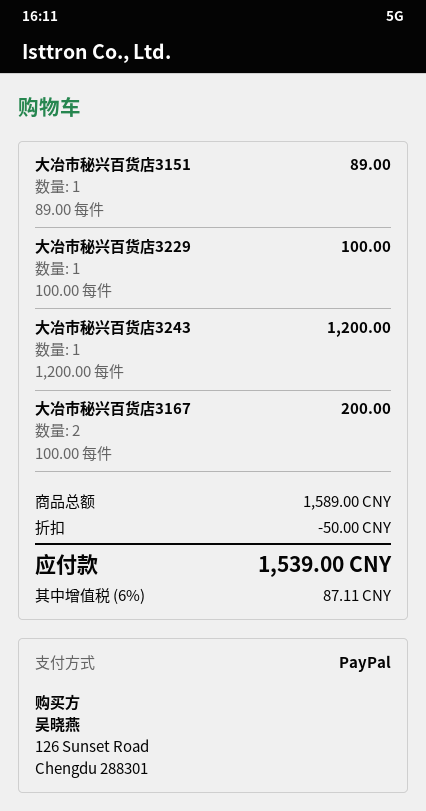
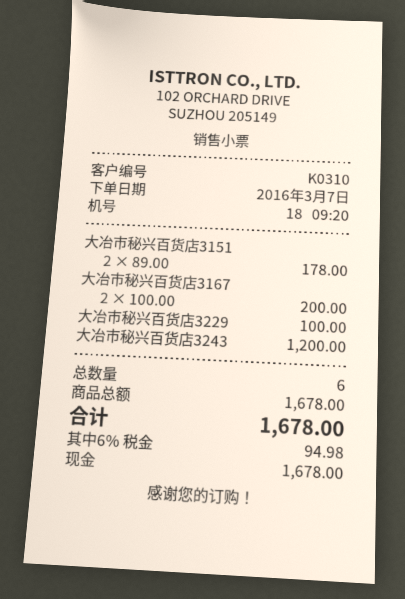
payment method: PayPal -> cash
大冶市秘兴百货店3151: 1 x 89.00 = 89.00 -> 2 x 89.00 = 178.00
subtotal: 1589.00 -> 1678.00
discount: 50.00 -> none
tax: 6% = 87.11 -> 6% = 94.98
total: 1539.00 -> 1678.00

